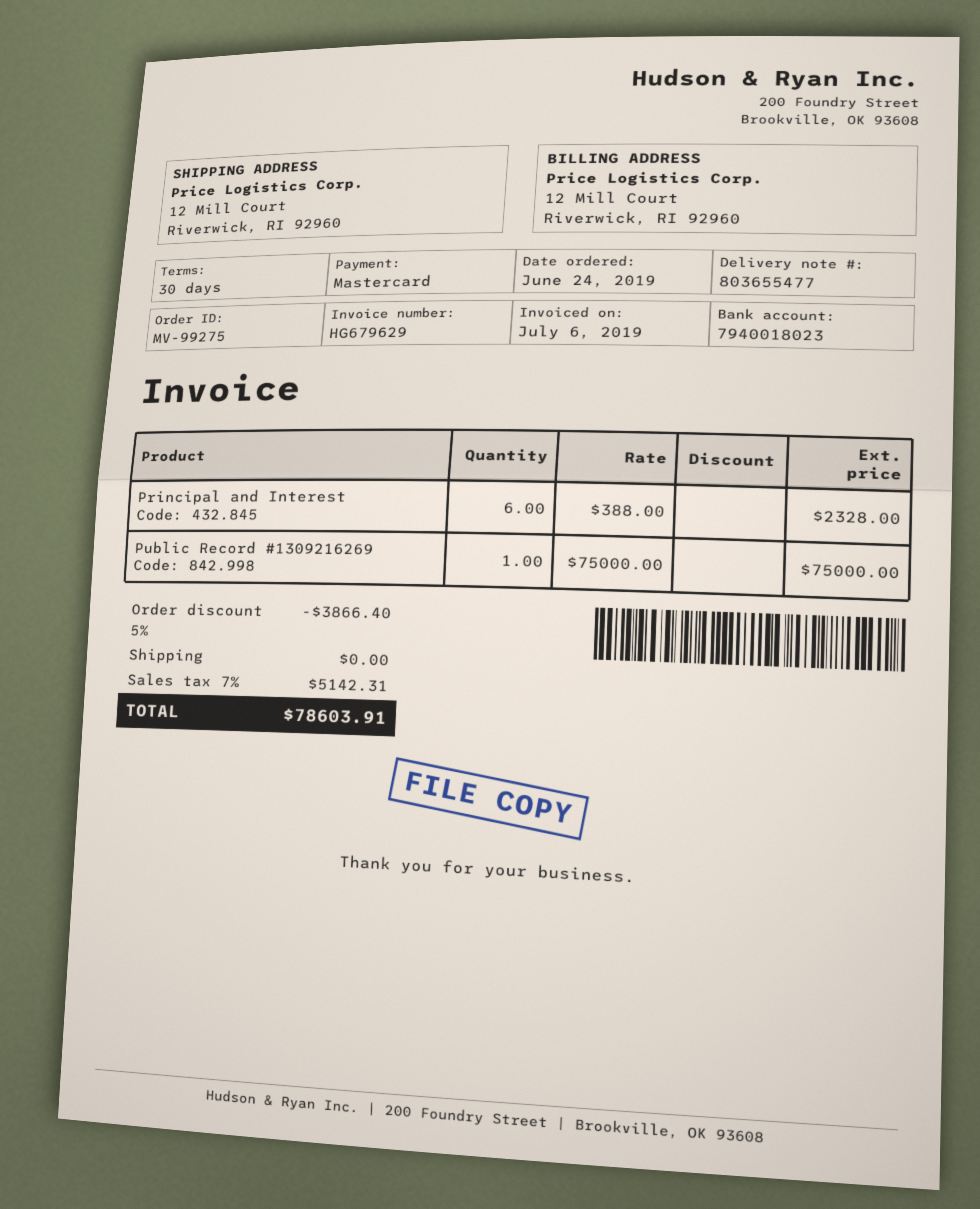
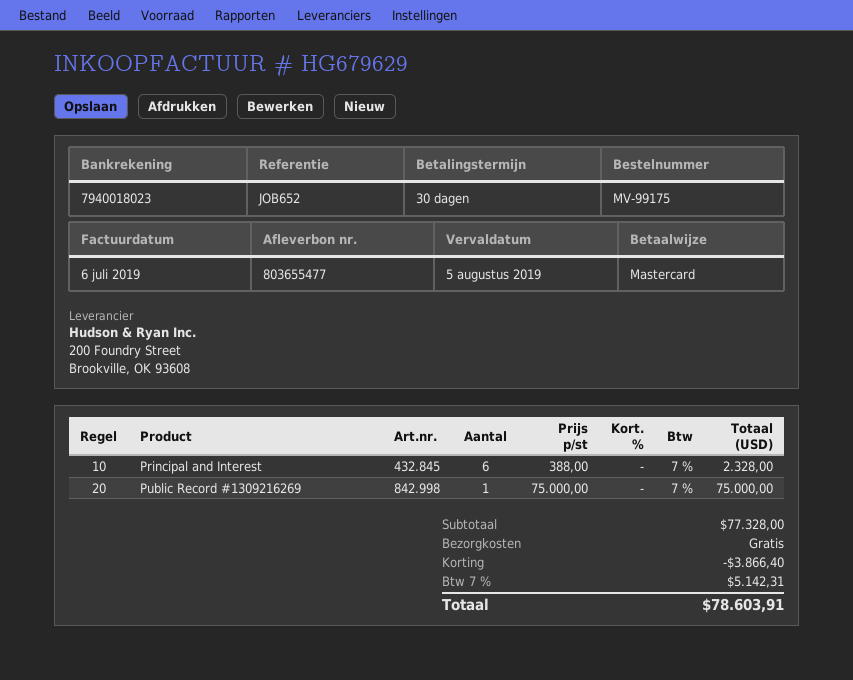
order number: MV-99275 -> MV-99175

